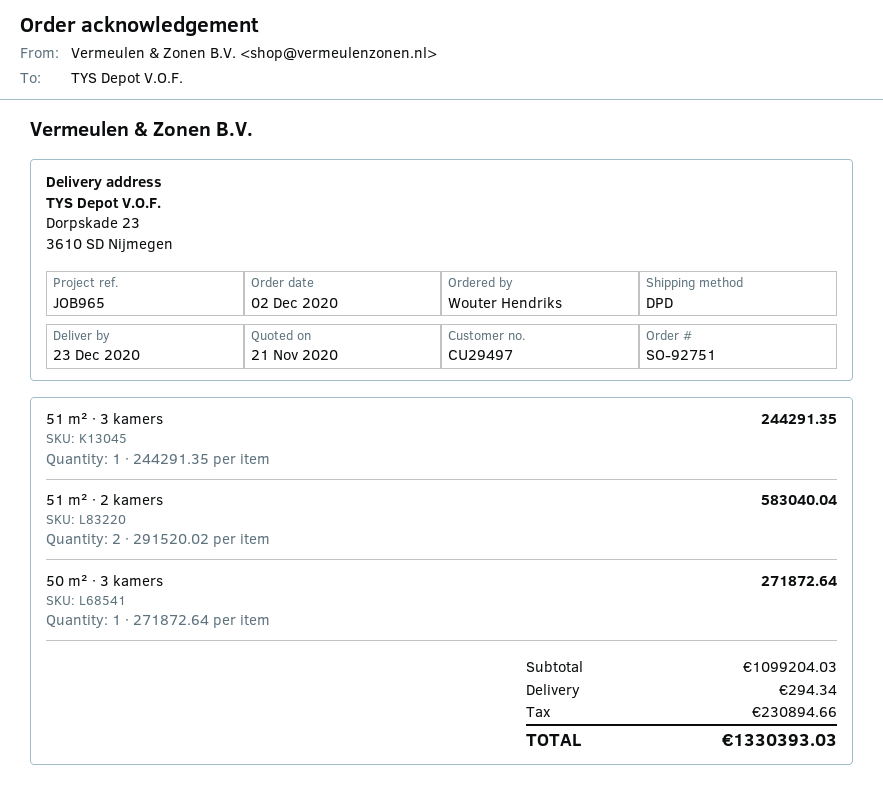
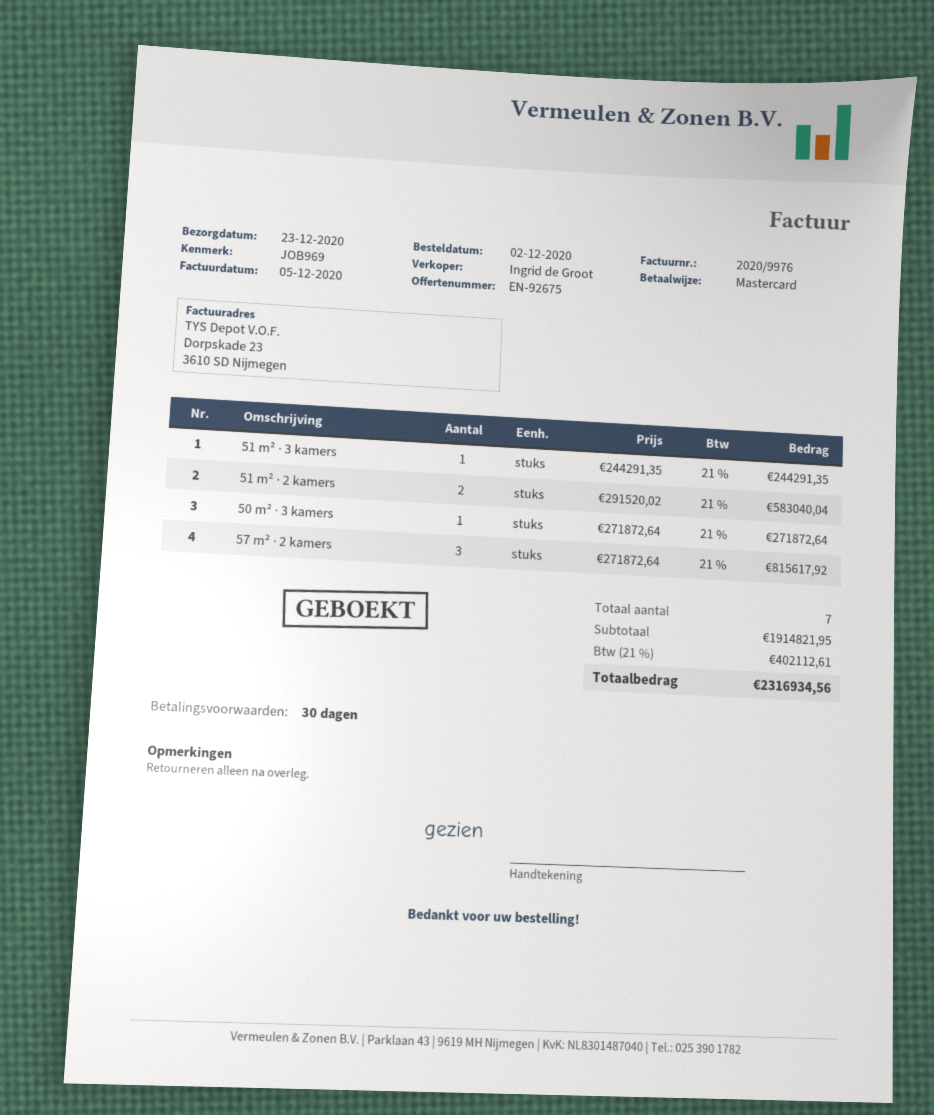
reference: JOB965 -> JOB969
57 m² · 2 kamers: none -> 3 x 271872.64 = 815617.92
subtotal: 1099204.03 -> 1914821.95
shipping: 294.34 -> none
tax: 230894.66 -> 402112.61
total: 1330393.03 -> 2316934.56

